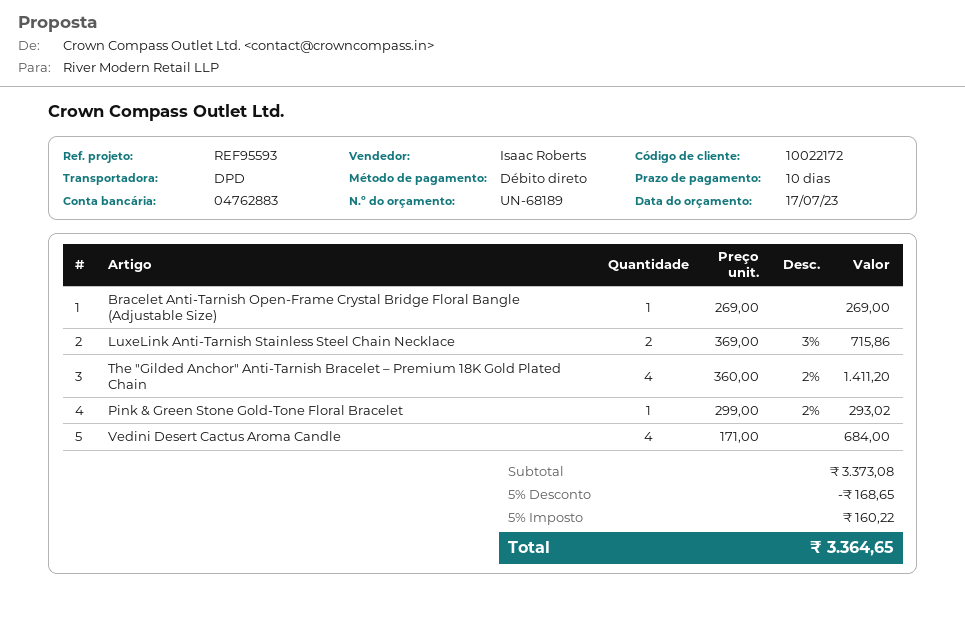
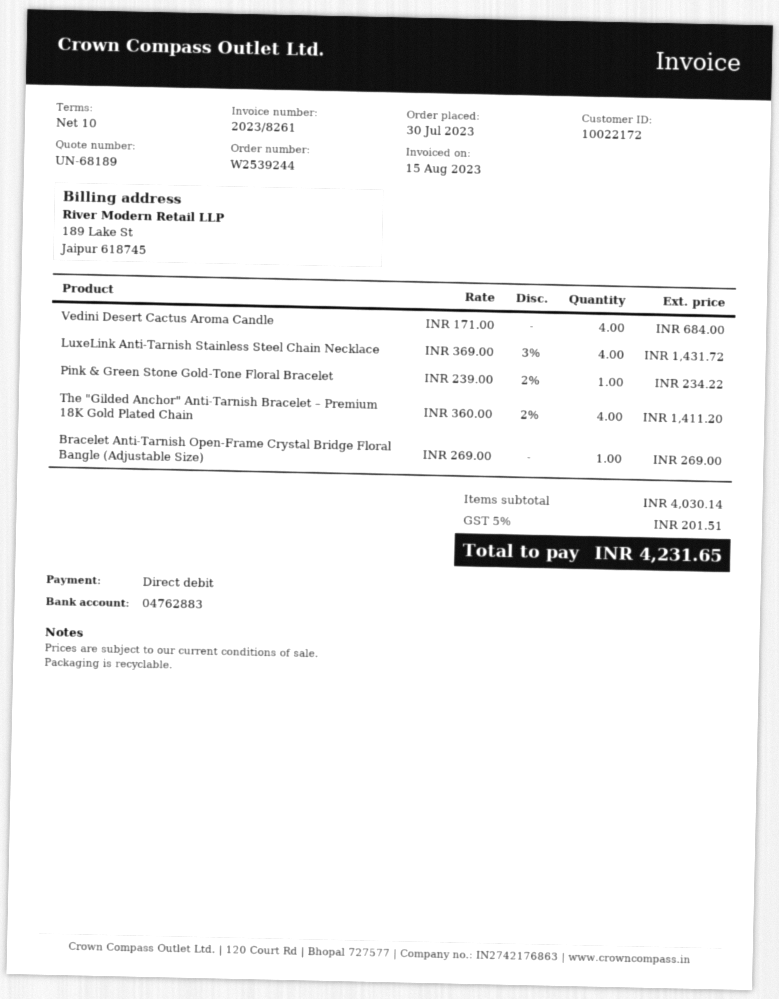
LuxeLink Anti-Tarnish Stainless Steel Chain Necklace: 2 x 369.00 - 3% = 715.86 -> 4 x 369.00 - 3% = 1431.72
Pink & Green Stone Gold-Tone Floral Bracelet: 1 x 299.00 - 2% = 293.02 -> 1 x 239.00 - 2% = 234.22
subtotal: 3373.08 -> 4030.14
discount: 5% = 168.65 -> none
tax: 5% = 160.22 -> 5% = 201.51
total: 3364.65 -> 4231.65

